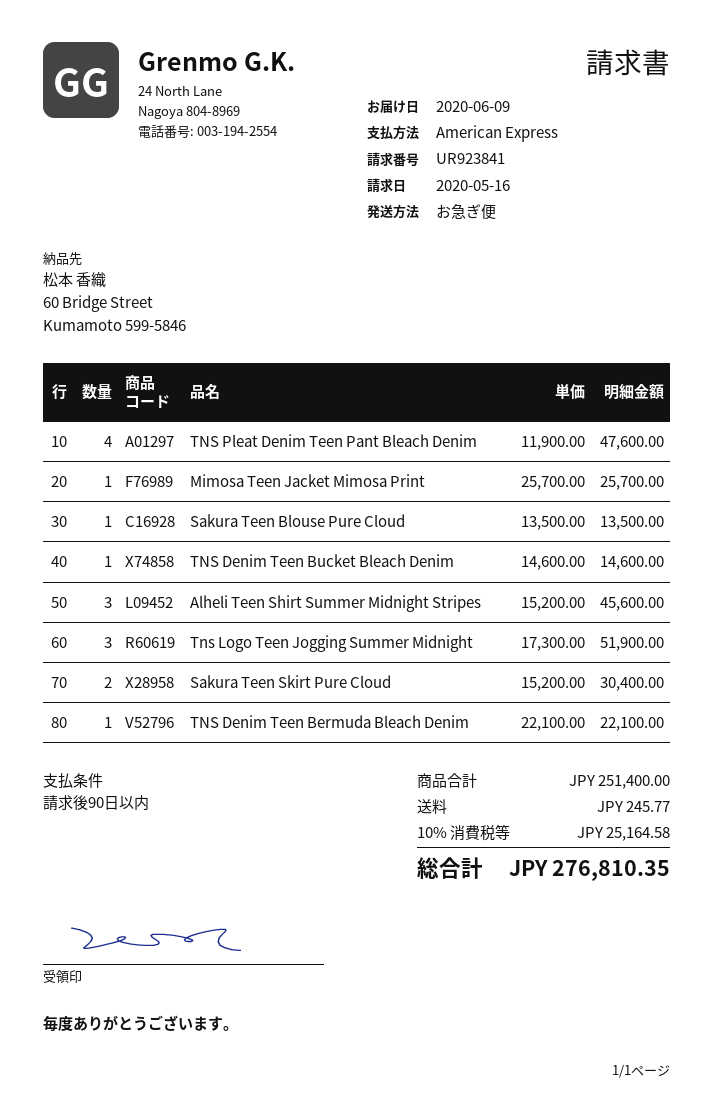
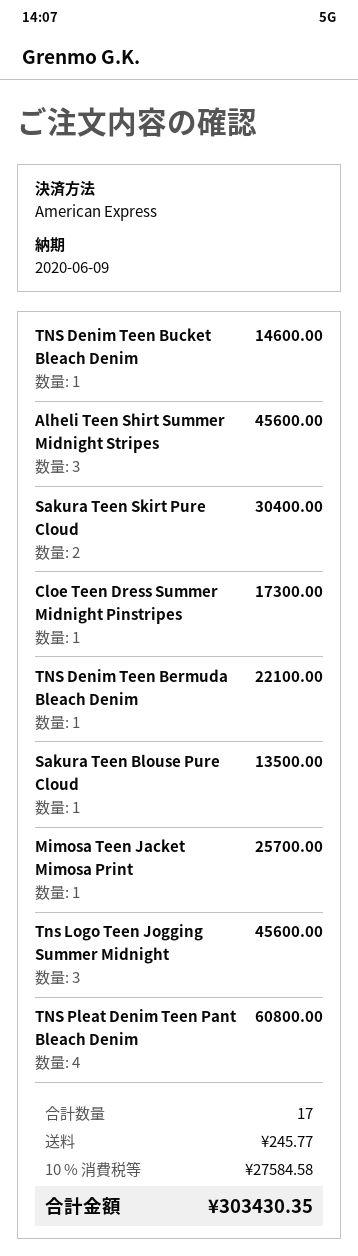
TNS Pleat Denim Teen Pant Bleach Denim: 4 for 47600.00 -> 4 for 60800.00
Tns Logo Teen Jogging Summer Midnight: 3 for 51900.00 -> 3 for 45600.00
Cloe Teen Dress Summer Midnight Pinstripes: none -> 1 for 17300.00
tax: 10% = 25164.58 -> 10% = 27584.58
total: 276810.35 -> 303430.35

